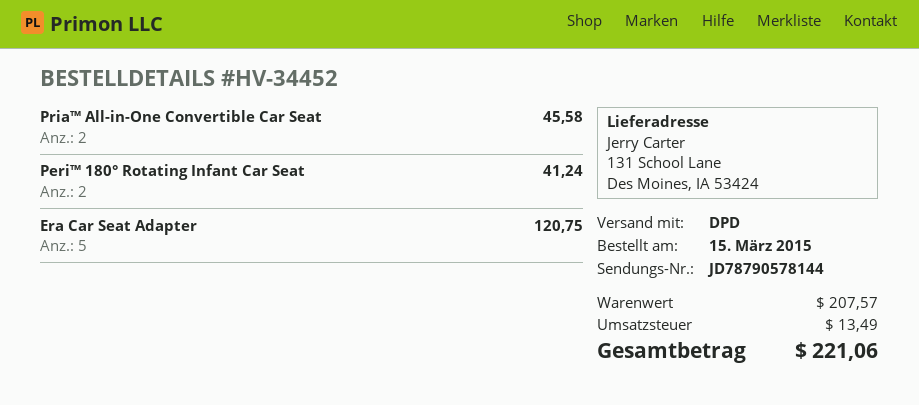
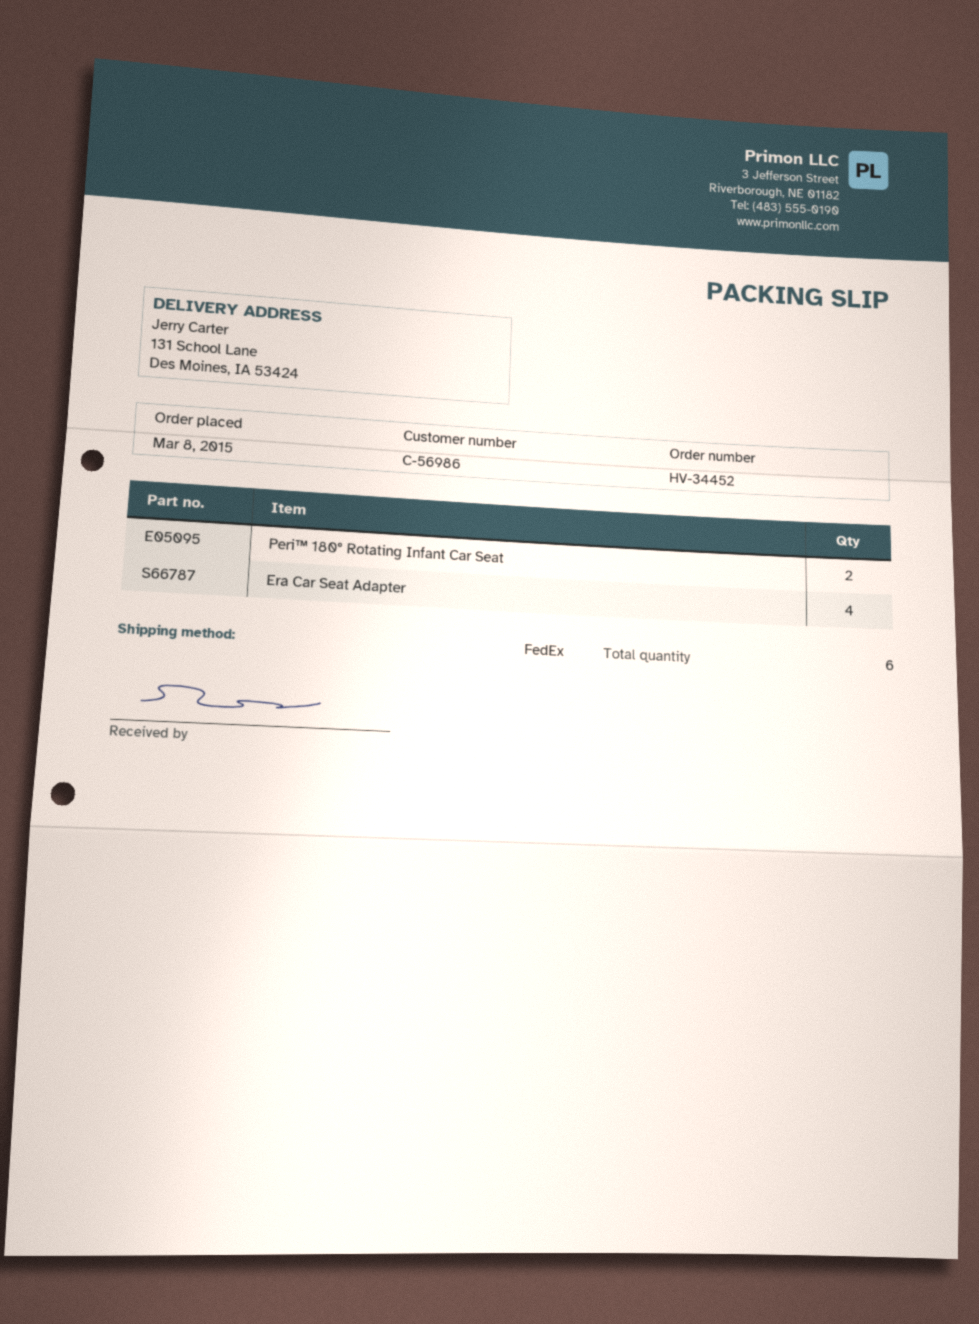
order date: 2015-03-15 -> 2015-03-08
shipping method: DPD -> FedEx
Pria™ All-in-One Convertible Car Seat: 2 -> none
Era Car Seat Adapter: 5 -> 4

